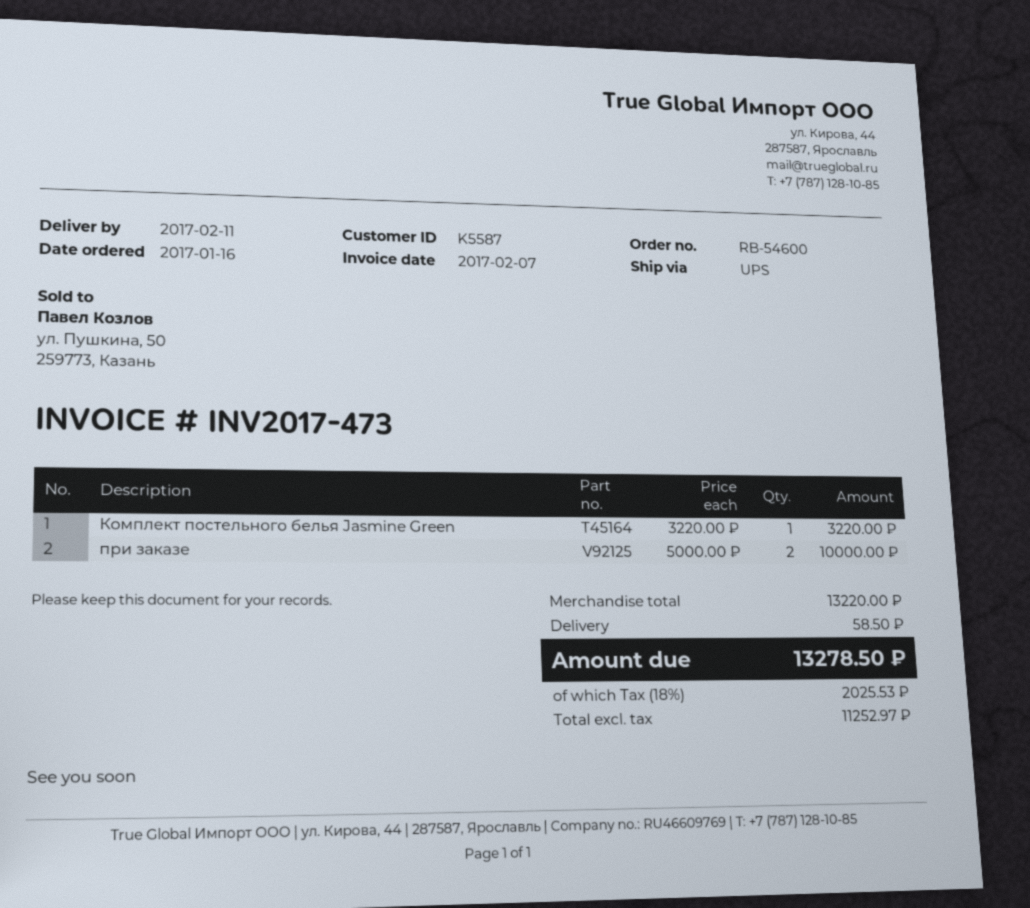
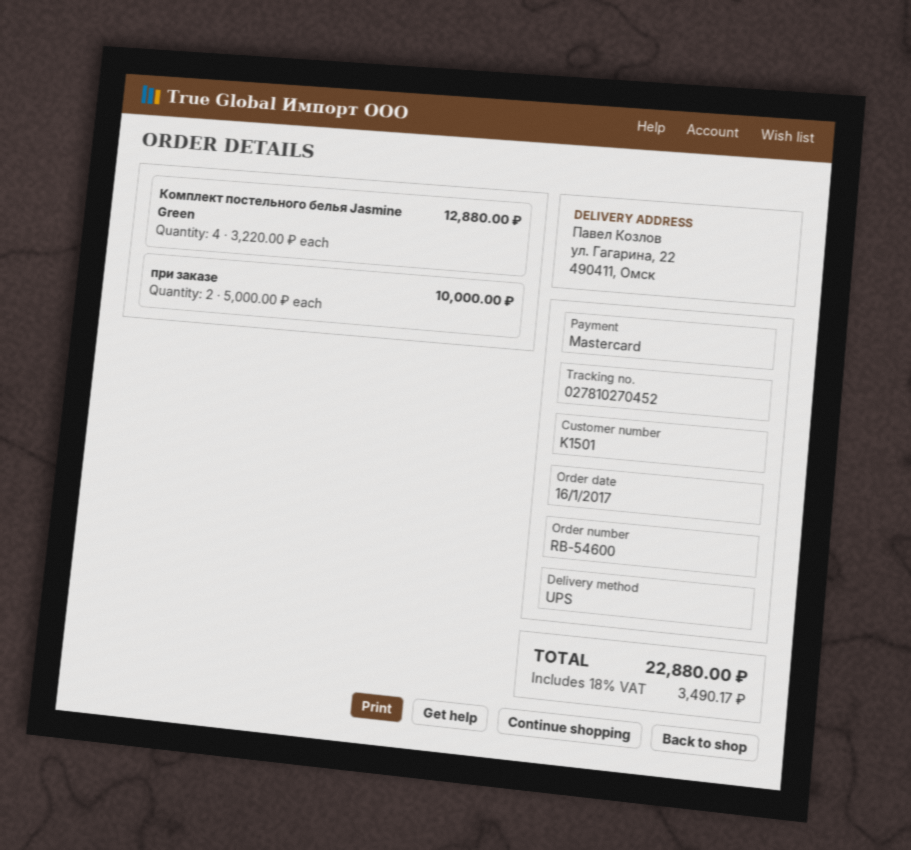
customer number: K5587 -> K1501
Комплект постельного белья Jasmine Green: 1 x 3220.00 = 3220.00 -> 4 x 3220.00 = 12880.00
shipping: 58.50 -> none
tax: 18% = 2025.53 -> 18% = 3490.17
total: 13278.50 -> 22880.00

